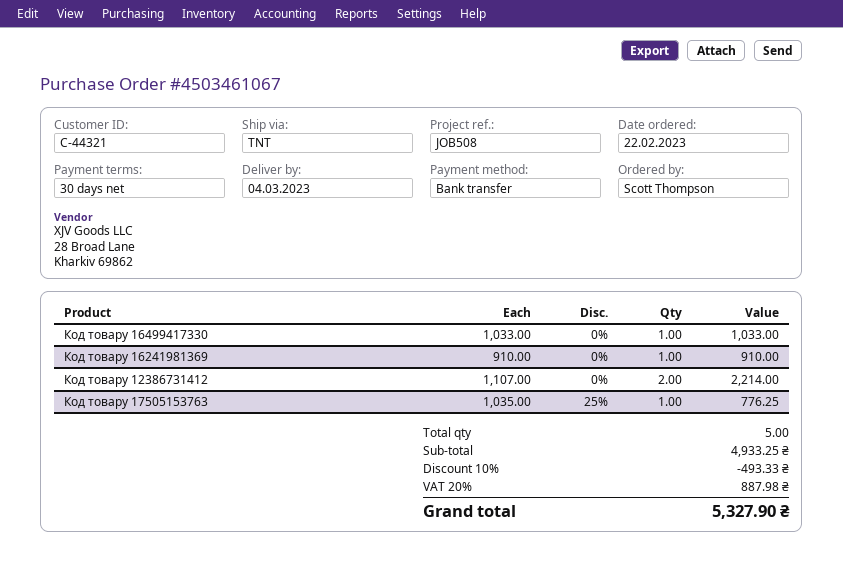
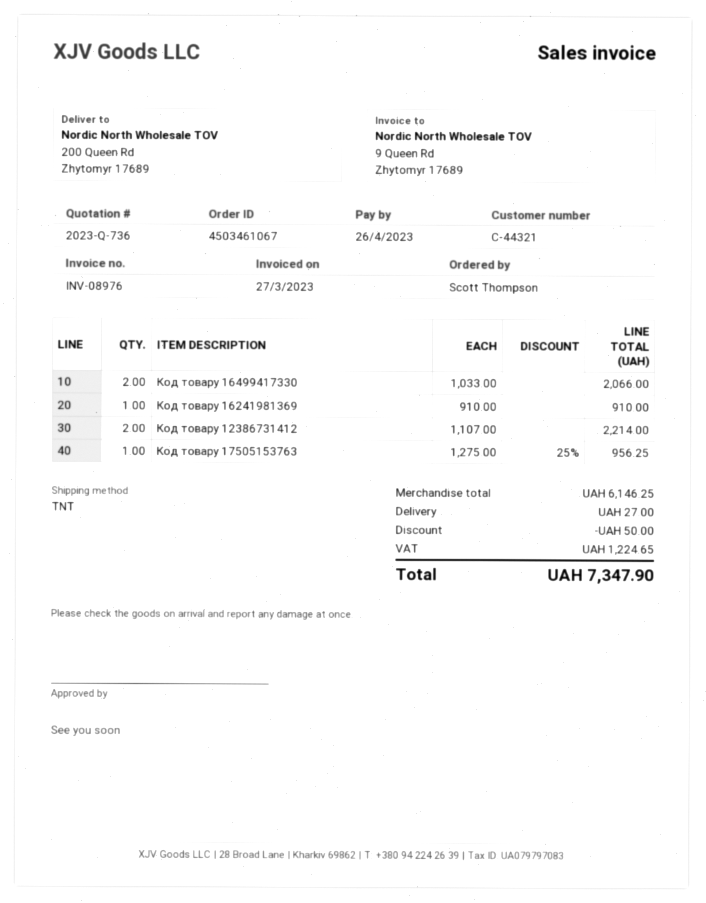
Код товару 16499417330: 1 x 1033.00 = 1033.00 -> 2 x 1033.00 = 2066.00
Код товару 17505153763: 1 x 1035.00 - 25% = 776.25 -> 1 x 1275.00 - 25% = 956.25
subtotal: 4933.25 -> 6146.25
discount: 493.33 -> 50.00
shipping: none -> 27.00
tax: 887.98 -> 1224.65
total: 5327.90 -> 7347.90

